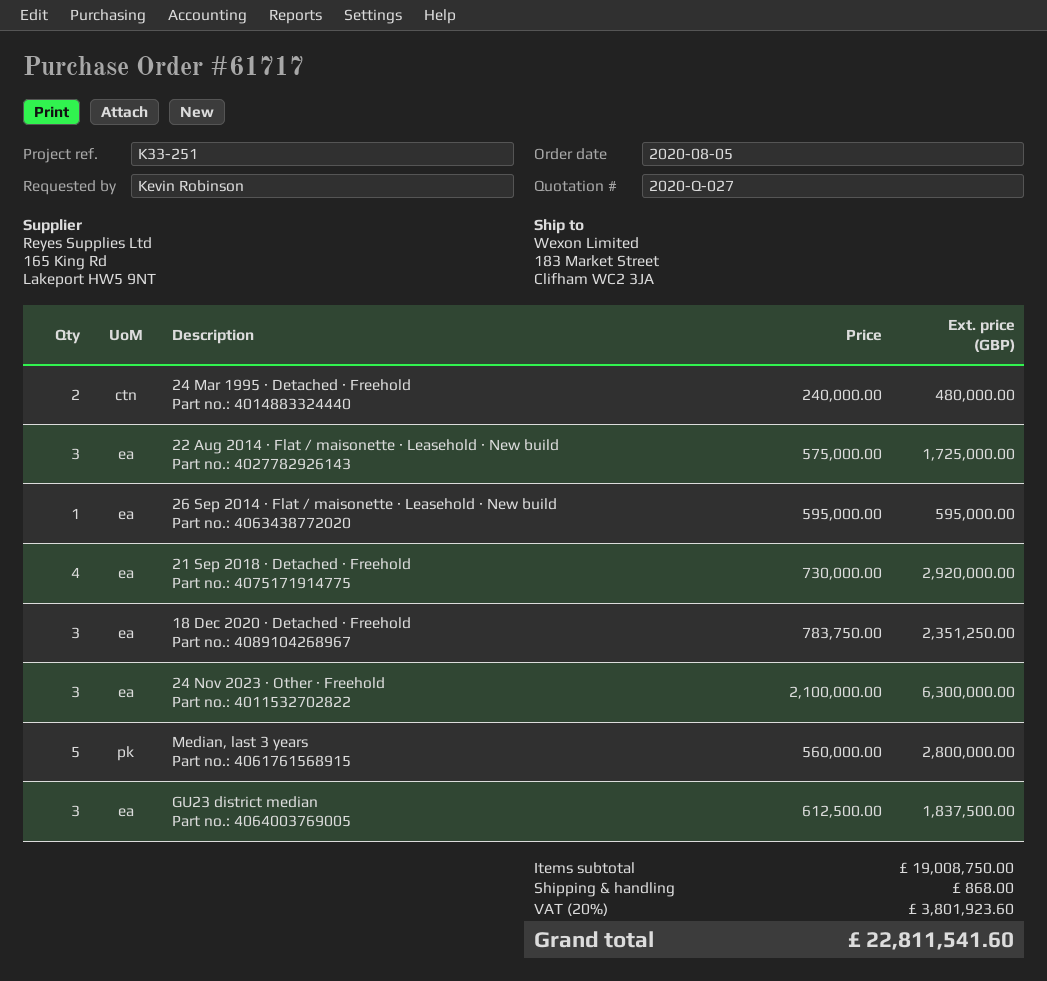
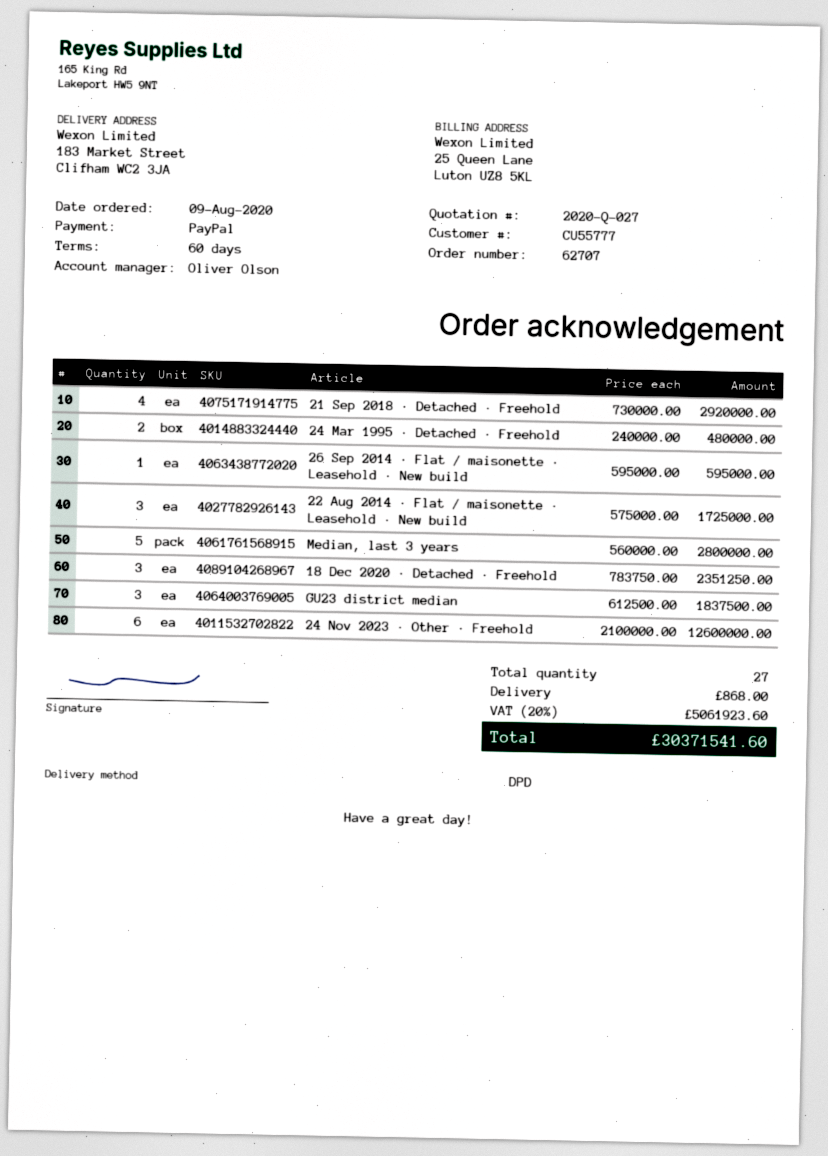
order number: 61717 -> 62707
order date: 2020-08-05 -> 2020-08-09
24 Nov 2023 · Other · Freehold: 3 x 2100000.00 = 6300000.00 -> 6 x 2100000.00 = 12600000.00
tax: 20% = 3801923.60 -> 20% = 5061923.60
total: 22811541.60 -> 30371541.60

